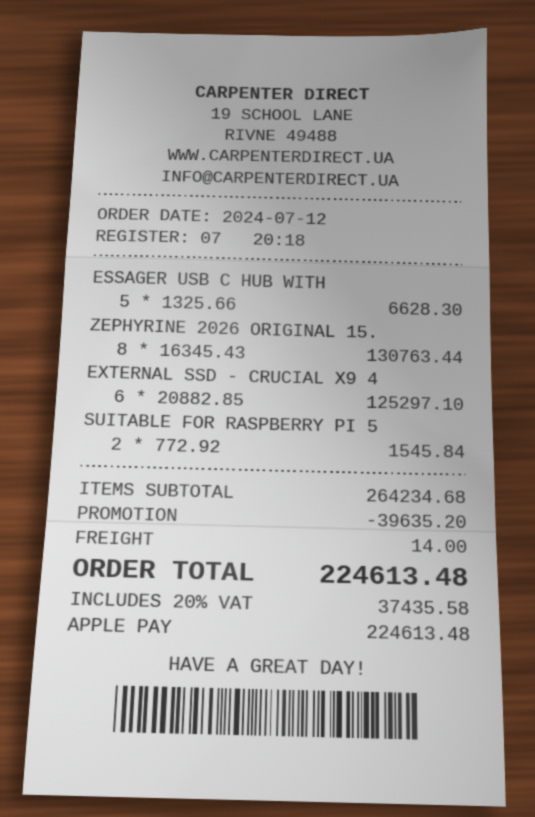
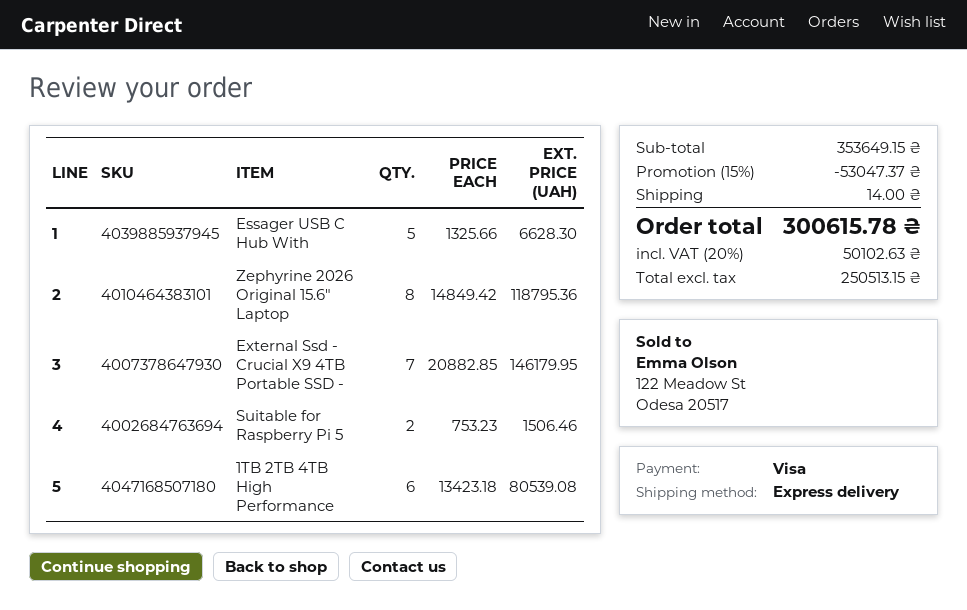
payment method: Apple Pay -> Visa
ZEPHYRINE 2026 ORIGINAL 15.: 8 x 16345.43 = 130763.44 -> 8 x 14849.42 = 118795.36
EXTERNAL SSD - CRUCIAL X9 4: 6 x 20882.85 = 125297.10 -> 7 x 20882.85 = 146179.95
SUITABLE FOR RASPBERRY PI 5: 2 x 772.92 = 1545.84 -> 2 x 753.23 = 1506.46
1TB 2TB 4TB High Performance: none -> 6 x 13423.18 = 80539.08
subtotal: 264234.68 -> 353649.15
discount: 39635.20 -> 53047.37
tax: 20% = 37435.58 -> 20% = 50102.63
total: 224613.48 -> 300615.78

